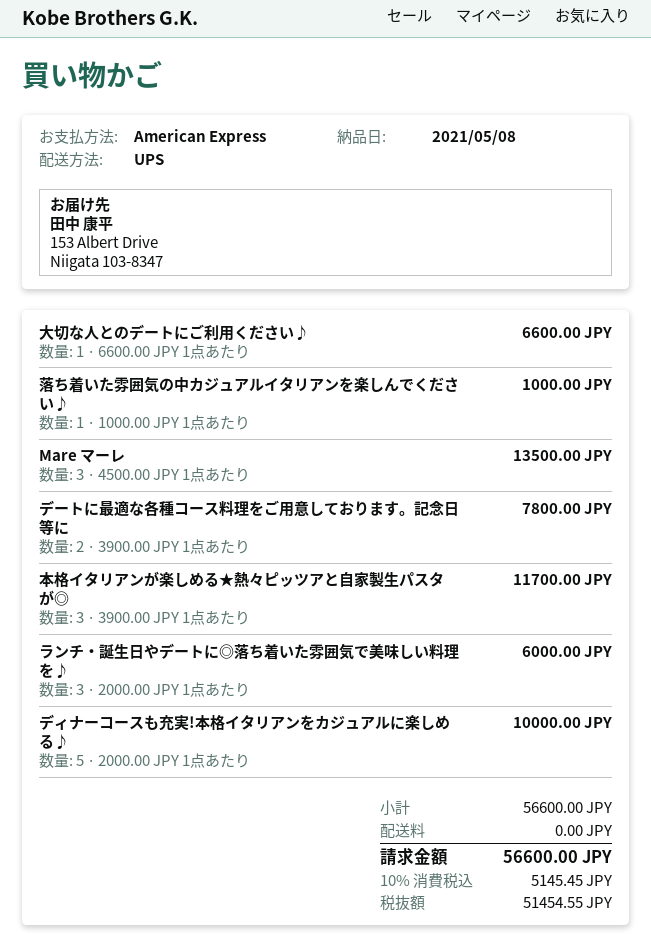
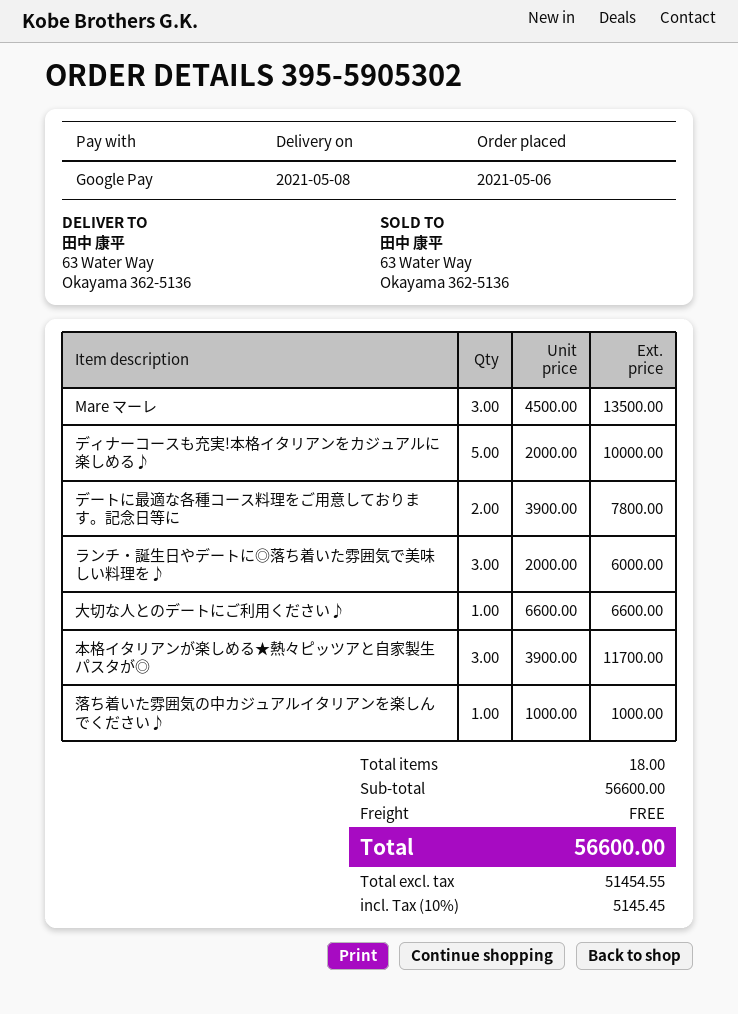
payment method: American Express -> Google Pay
ship to: 153 Albert Drive, Niigata 103-8347 -> 63 Water Way, Okayama 362-5136

